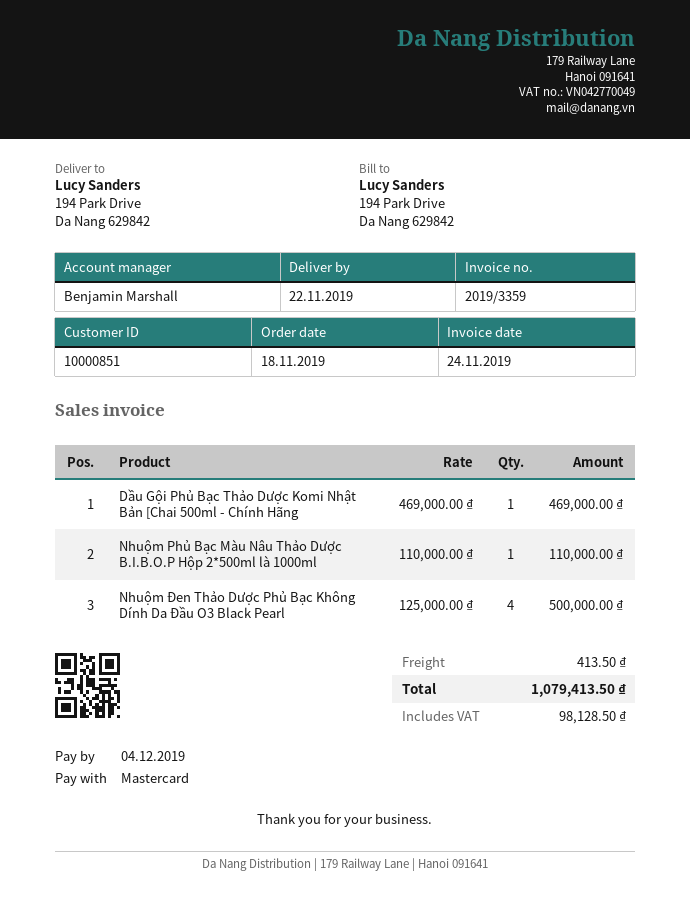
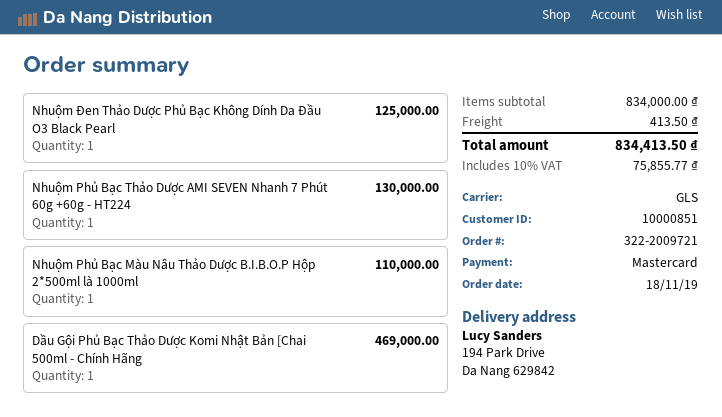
Nhuộm Đen Thảo Dược Phủ Bạc Không Dính Da Đầu O3 Black Pearl: 4 for 500000.00 -> 1 for 125000.00
Nhuộm Phủ Bạc Thảo Dược AMI SEVEN Nhanh 7 Phút 60g +60g - HT224: none -> 1 for 130000.00
tax: 98128.50 -> 75855.77
total: 1079413.50 -> 834413.50

